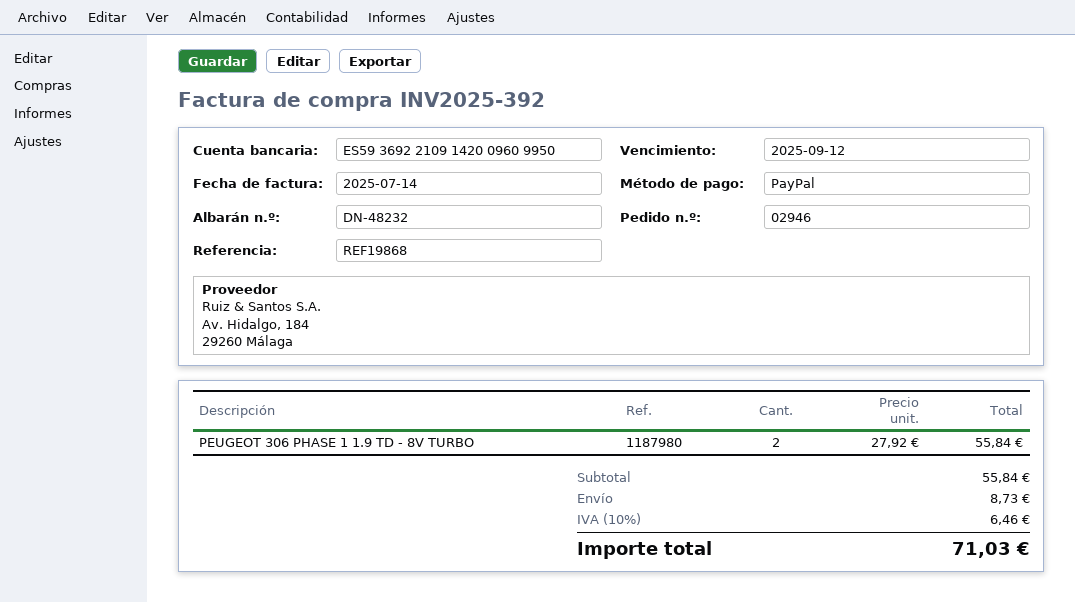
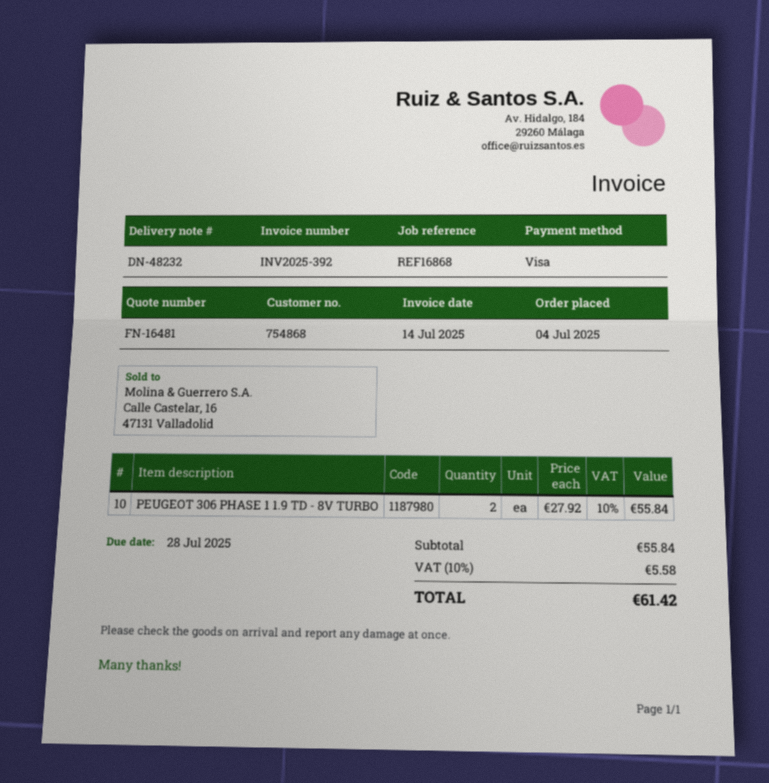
due date: 2025-09-12 -> 2025-07-28
reference: REF19868 -> REF16868
payment method: PayPal -> Visa
shipping: 8.73 -> none
tax: 10% = 6.46 -> 10% = 5.58
total: 71.03 -> 61.42

